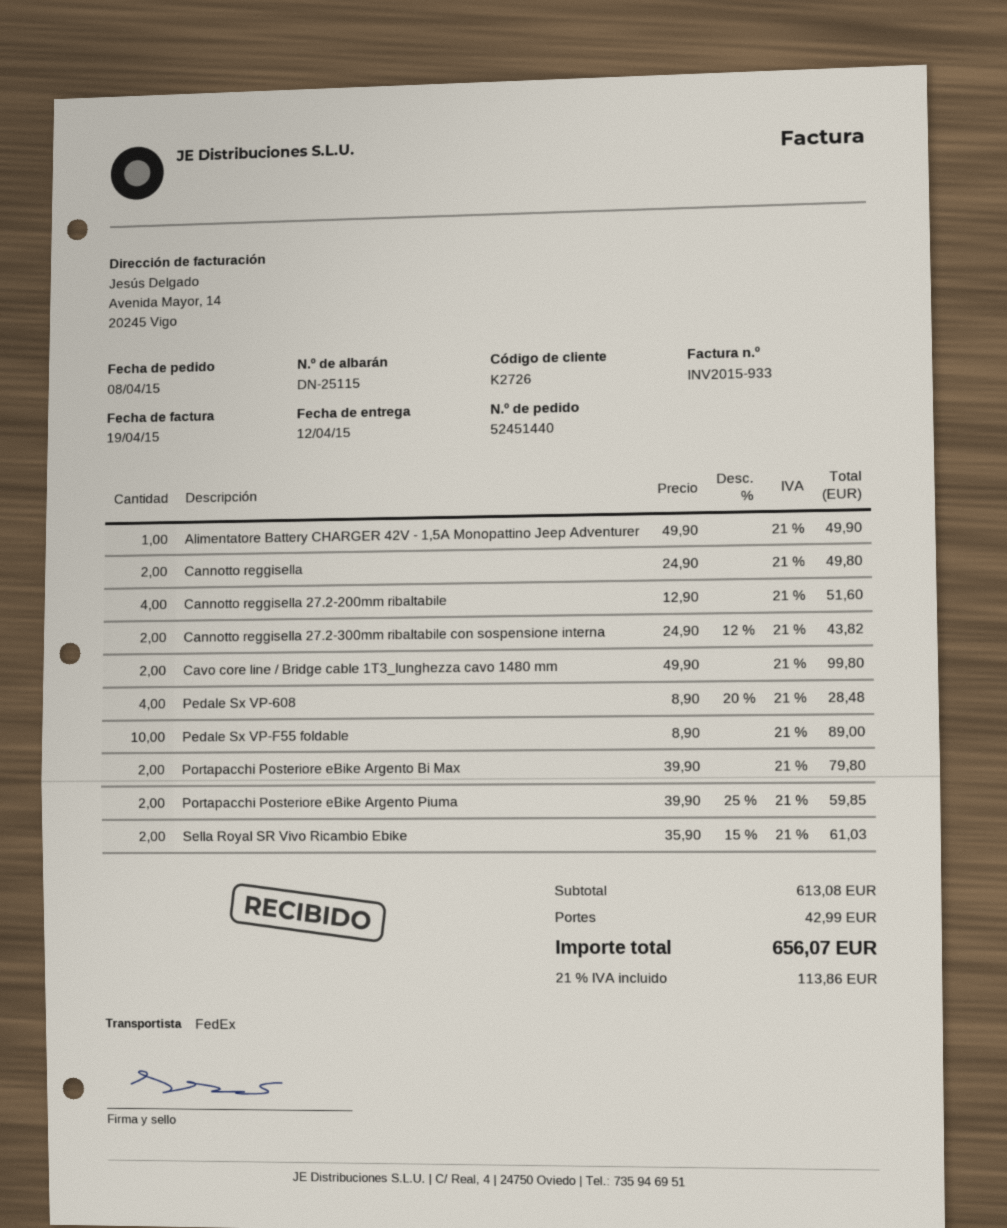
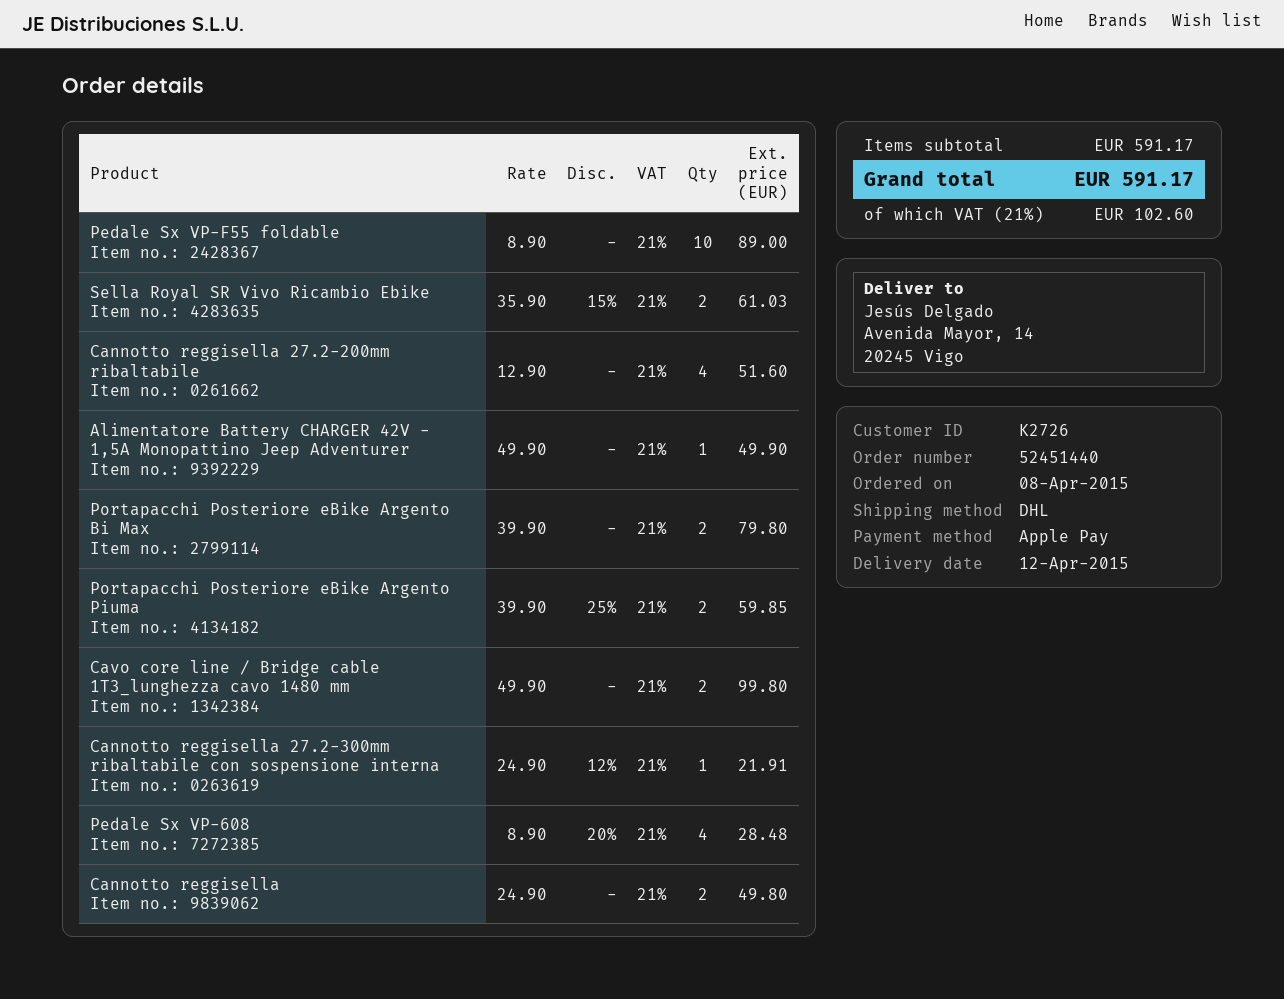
shipping method: FedEx -> DHL
Cannotto reggisella 27.2-300mm ribaltabile con sospensione interna: 2 x 24.90 - 12% = 43.82 -> 1 x 24.90 - 12% = 21.91
subtotal: 613.08 -> 591.17
shipping: 42.99 -> none
tax: 21% = 113.86 -> 21% = 102.60
total: 656.07 -> 591.17

